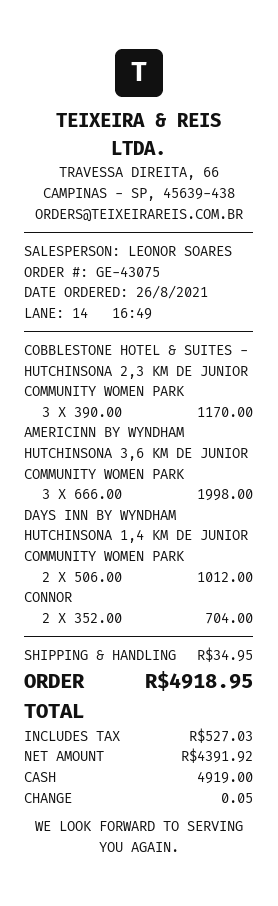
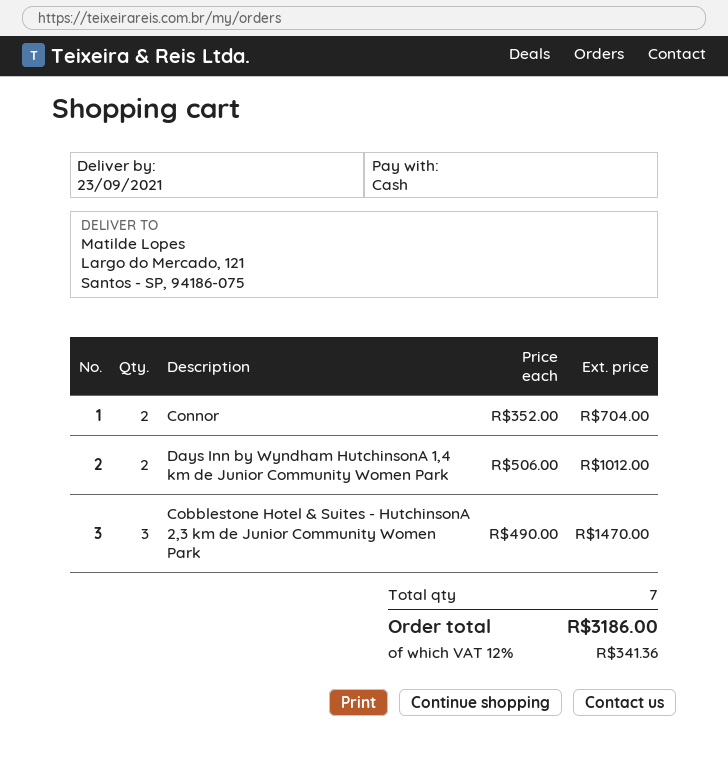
COBBLESTONE HOTEL & SUITES - HUTCHINSONA 2,3 KM DE JUNIOR COMMUNITY WOMEN PARK: 3 x 390.00 = 1170.00 -> 3 x 490.00 = 1470.00
AMERICINN BY WYNDHAM HUTCHINSONA 3,6 KM DE JUNIOR COMMUNITY WOMEN PARK: 3 x 666.00 = 1998.00 -> none
shipping: 34.95 -> none
tax: 527.03 -> 341.36
total: 4918.95 -> 3186.00

